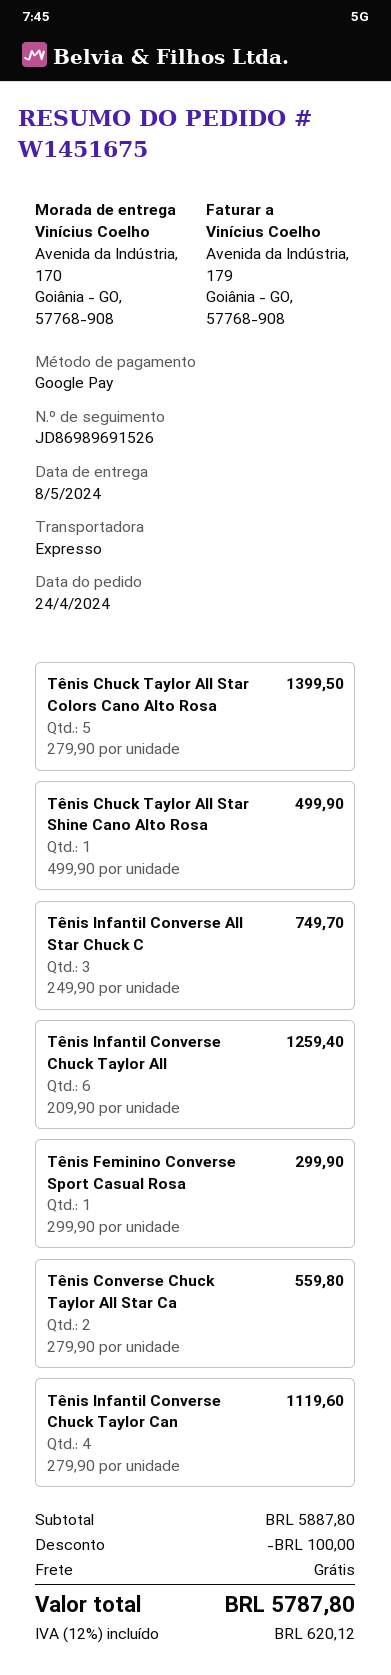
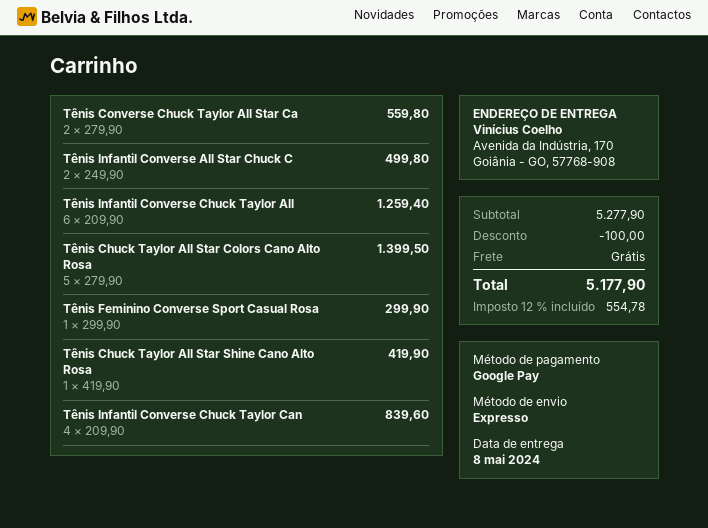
Tênis Chuck Taylor All Star Shine Cano Alto Rosa: 1 x 499.90 = 499.90 -> 1 x 419.90 = 419.90
Tênis Infantil Converse All Star Chuck C: 3 x 249.90 = 749.70 -> 2 x 249.90 = 499.80
Tênis Infantil Converse Chuck Taylor Can: 4 x 279.90 = 1119.60 -> 4 x 209.90 = 839.60
subtotal: 5887.80 -> 5277.90
tax: 12% = 620.12 -> 12% = 554.78
total: 5787.80 -> 5177.90

